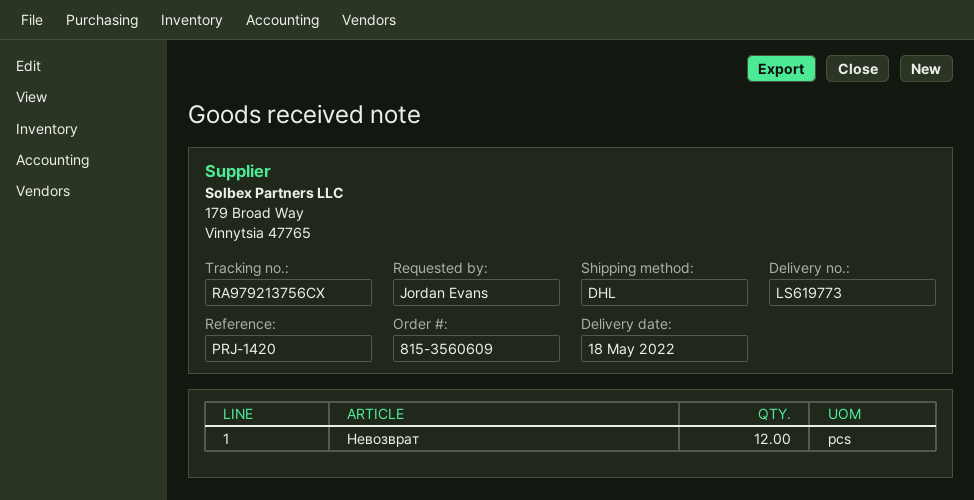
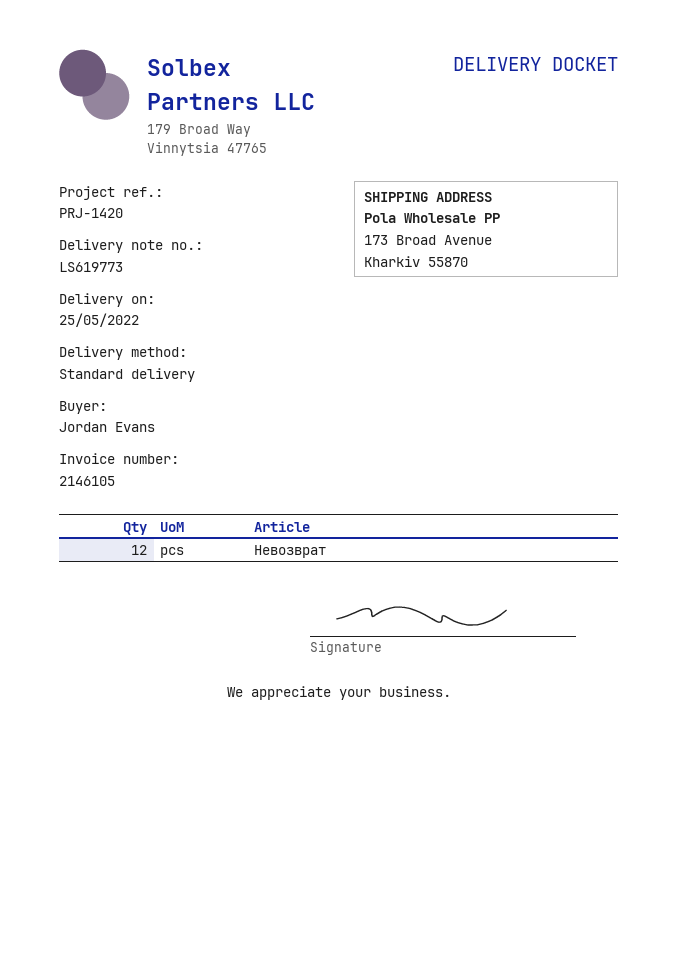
delivery date: 2022-05-18 -> 2022-05-25
shipping method: DHL -> standard

